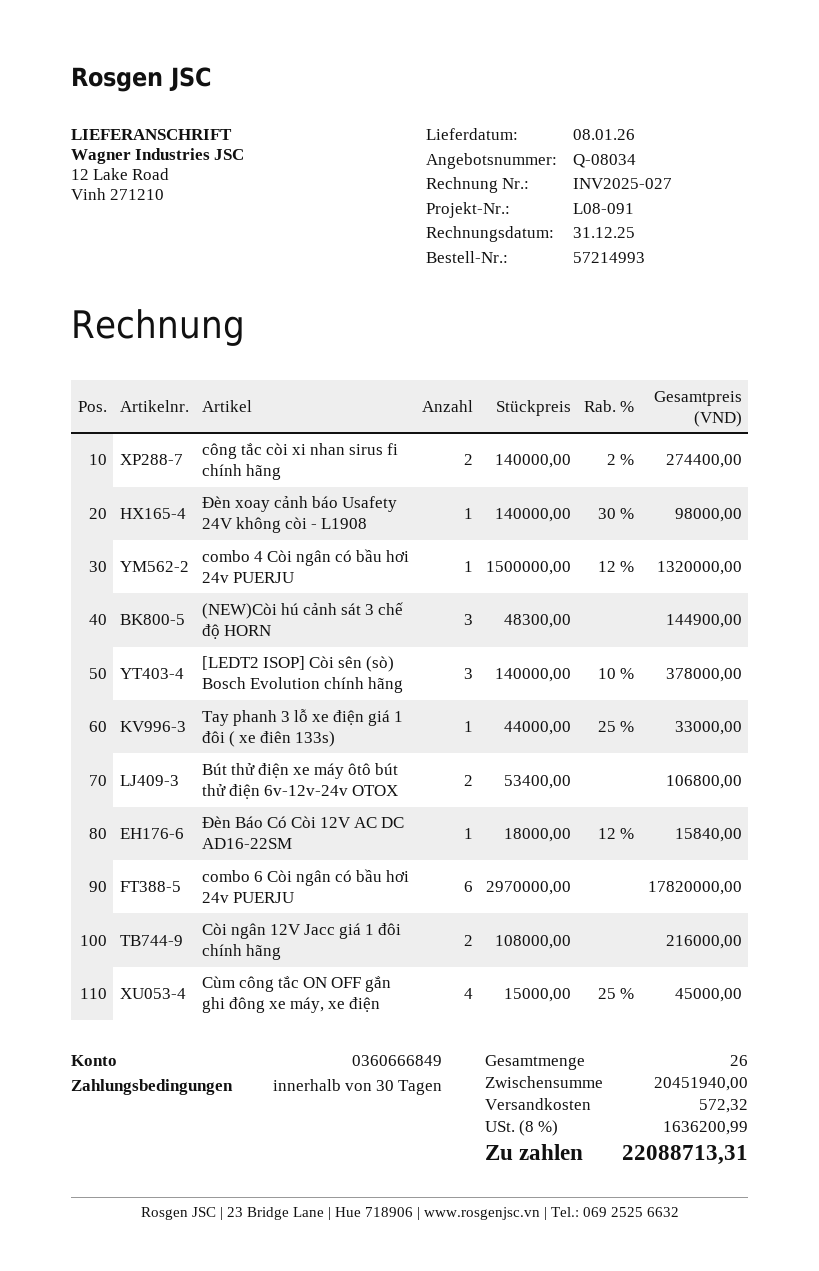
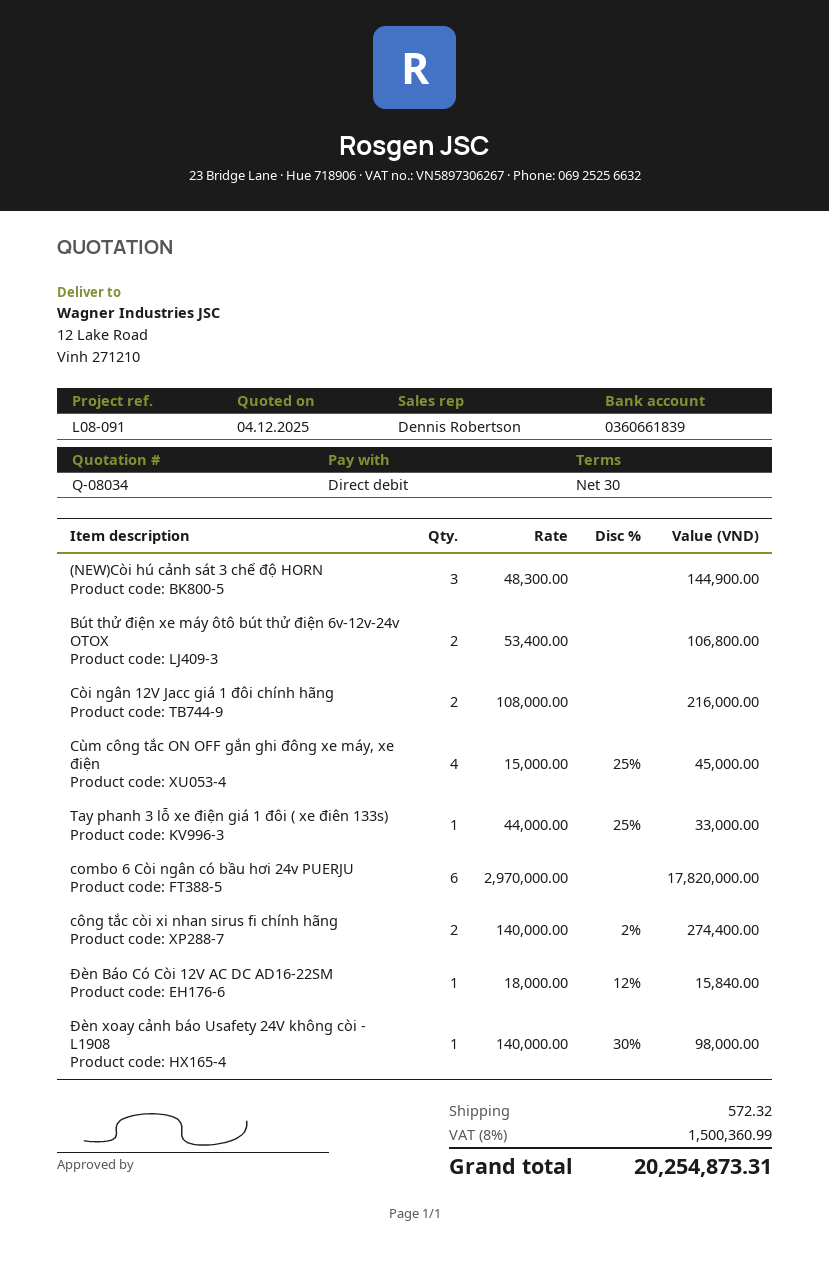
bank account: 0360666849 -> 0360661839
combo 4 Còi ngân có bầu hơi 24v PUERJU: 1 x 1500000.00 - 12% = 1320000.00 -> none
[LEDT2 ISOP] Còi sên (sò) Bosch Evolution chính hãng: 3 x 140000.00 - 10% = 378000.00 -> none
tax: 8% = 1636200.99 -> 8% = 1500360.99
total: 22088713.31 -> 20254873.31

